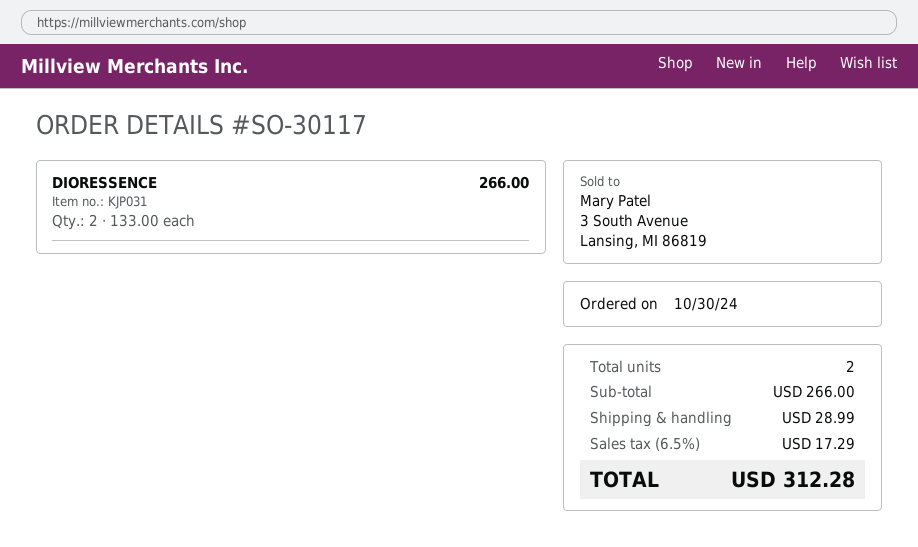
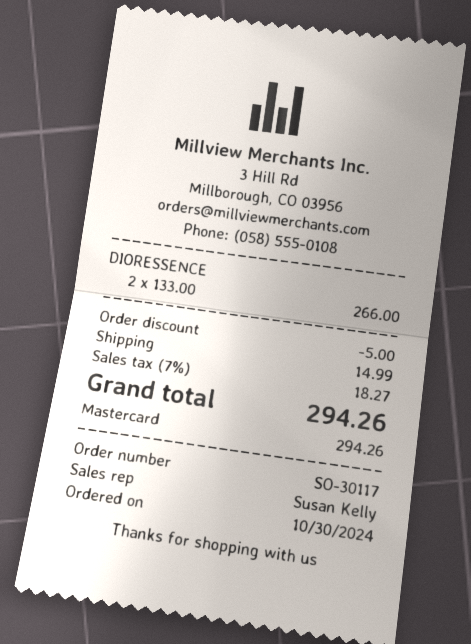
discount: none -> 5.00
shipping: 28.99 -> 14.99
tax: 6.5% = 17.29 -> 7% = 18.27
total: 312.28 -> 294.26

